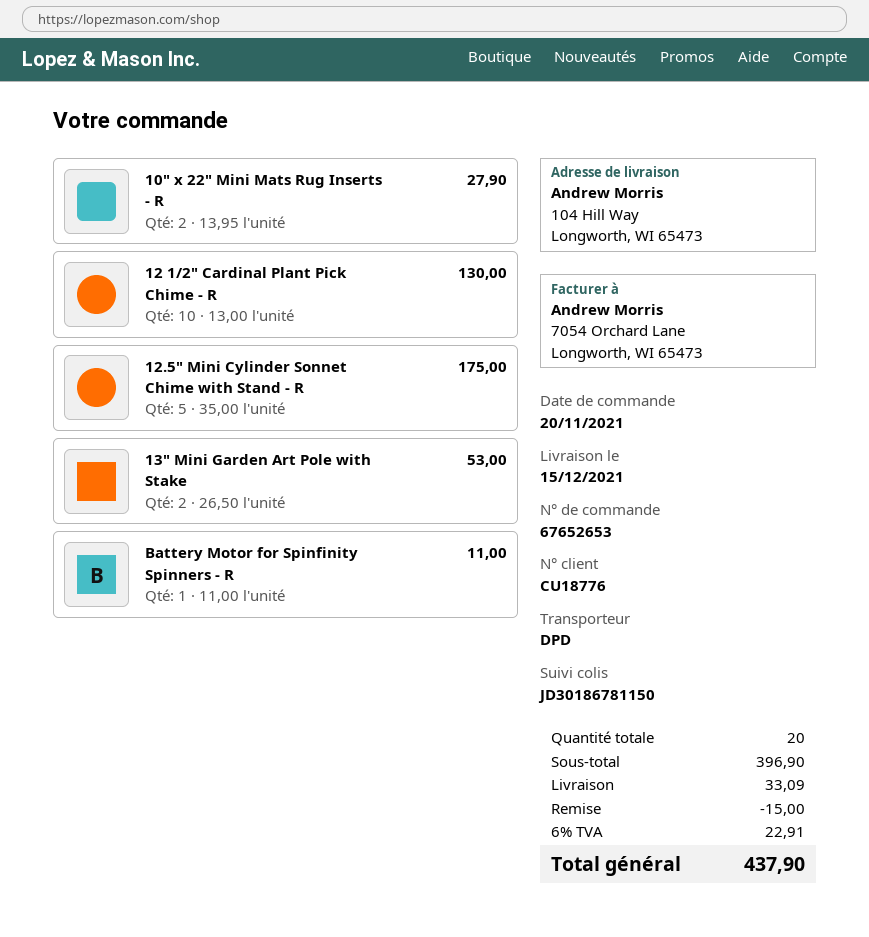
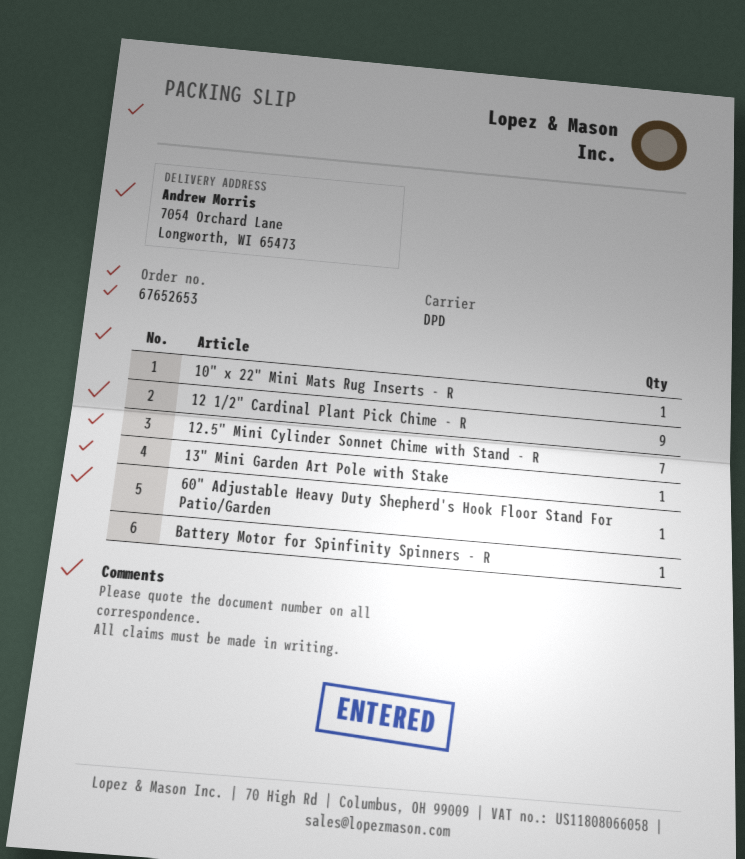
ship to: 104 Hill Way, Longworth, WI 65473 -> 7054 Orchard Lane, Longworth, WI 65473
10" x 22" Mini Mats Rug Inserts - R: 2 -> 1
12 1/2" Cardinal Plant Pick Chime - R: 10 -> 9
12.5" Mini Cylinder Sonnet Chime with Stand - R: 5 -> 7
13" Mini Garden Art Pole with Stake: 2 -> 1
60" Adjustable Heavy Duty Shepherd's Hook Floor Stand For Patio/Garden: none -> 1

